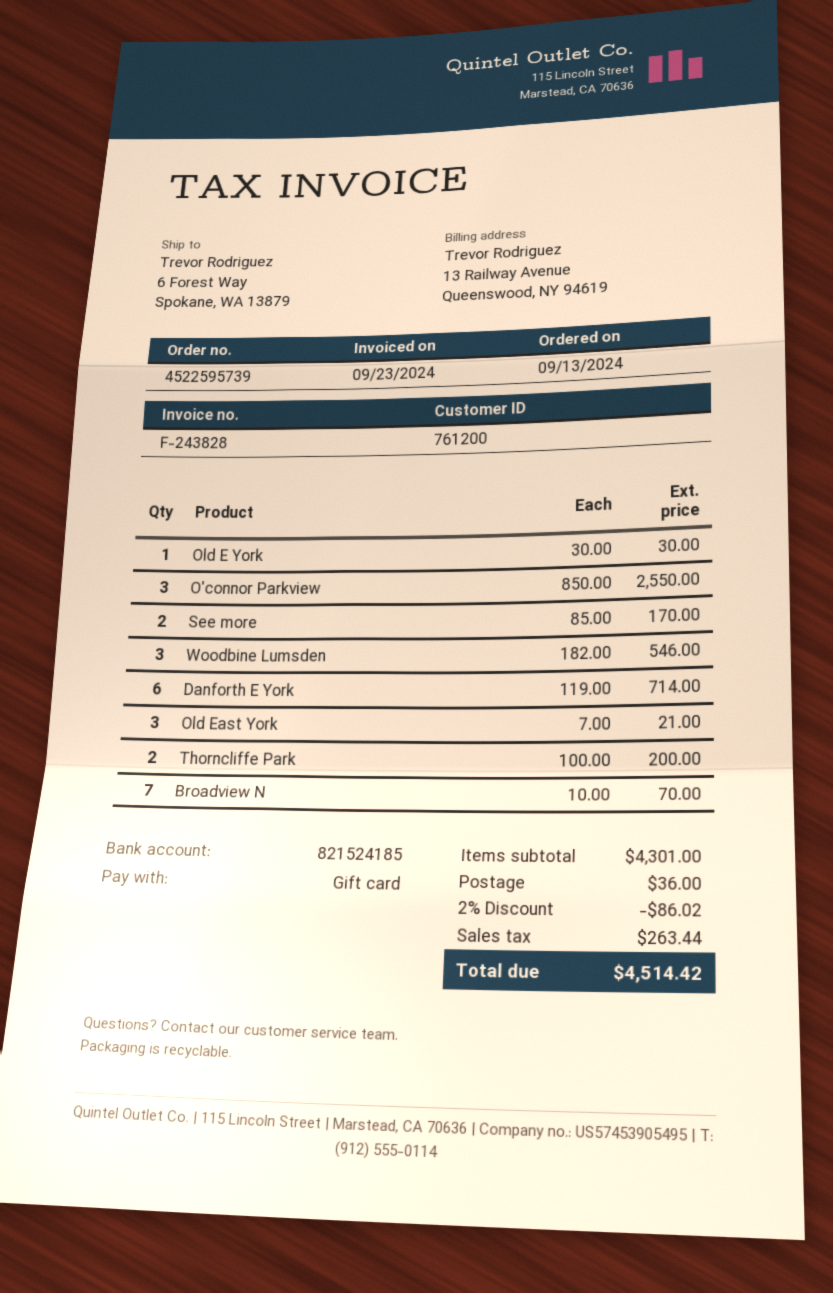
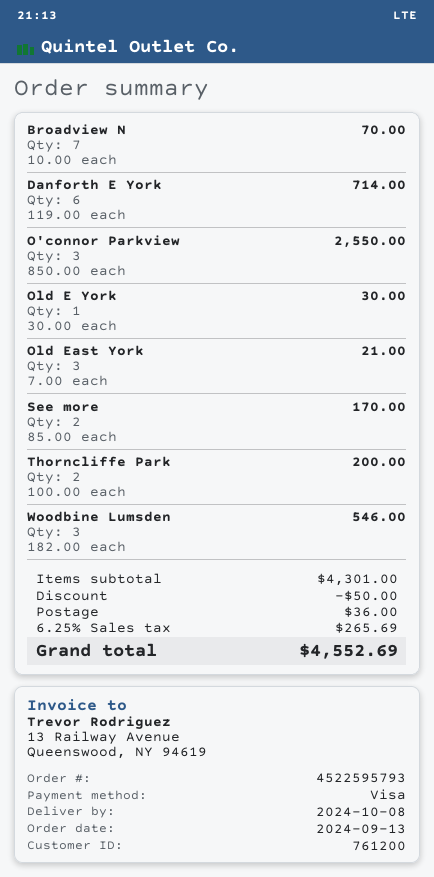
order number: 4522595739 -> 4522595793
payment method: gift card -> Visa
discount: 86.02 -> 50.00
tax: 263.44 -> 265.69
total: 4514.42 -> 4552.69

